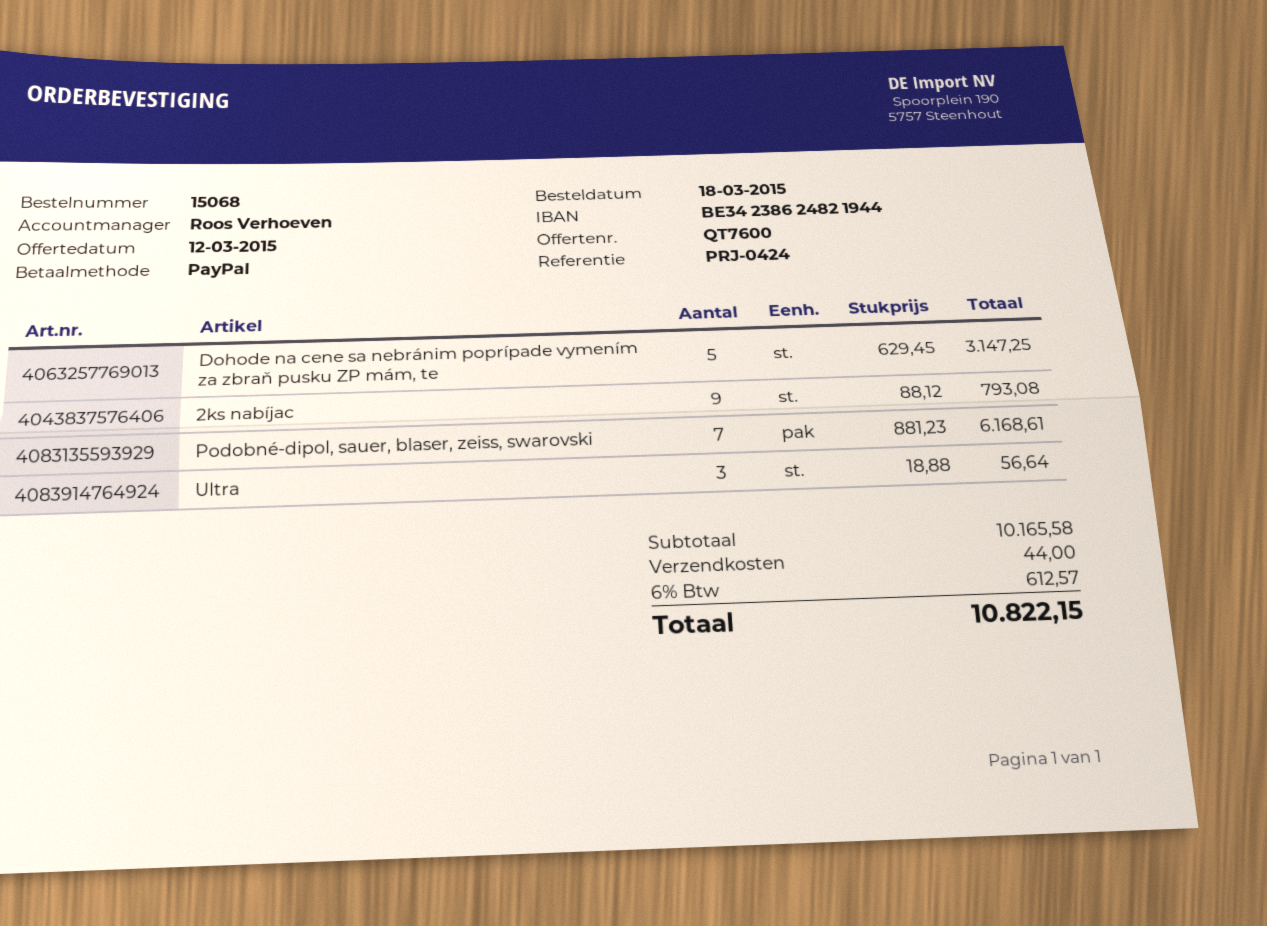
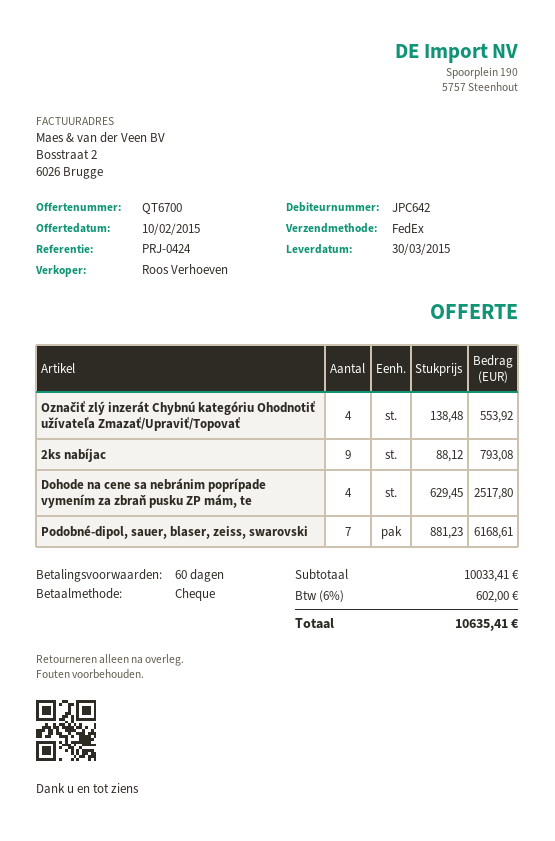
quote number: QT7600 -> QT6700
quote date: 2015-03-12 -> 2015-02-10
payment method: PayPal -> cheque
Dohode na cene sa nebránim poprípade vymením za zbraň pusku ZP mám, te: 5 x 629.45 = 3147.25 -> 4 x 629.45 = 2517.80
Ultra: 3 x 18.88 = 56.64 -> none
Označiť zlý inzerát Chybnú kategóriu Ohodnotiť užívateľa Zmazať/Upraviť/Topovať: none -> 4 x 138.48 = 553.92
subtotal: 10165.58 -> 10033.41
shipping: 44.00 -> none
tax: 6% = 612.57 -> 6% = 602.00
total: 10822.15 -> 10635.41

